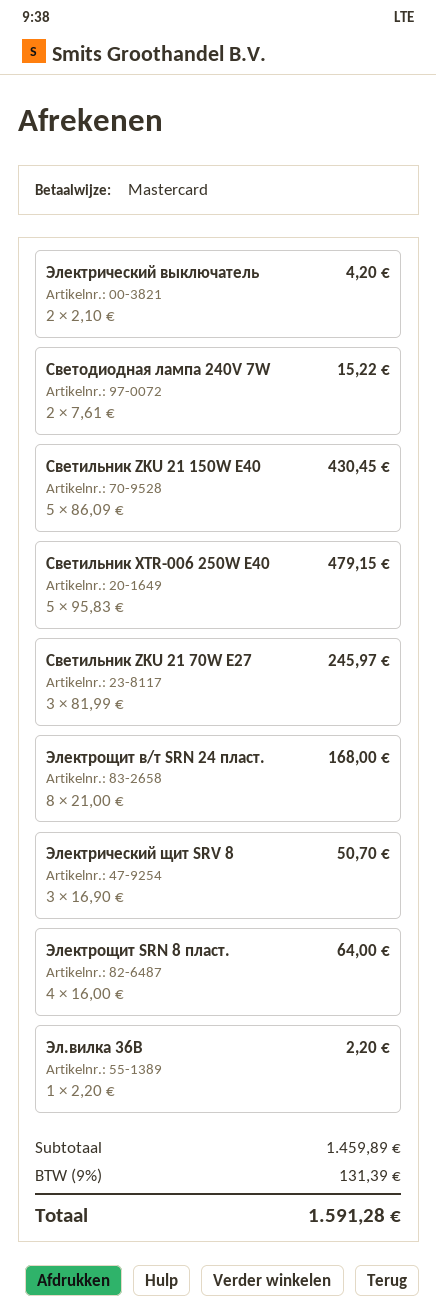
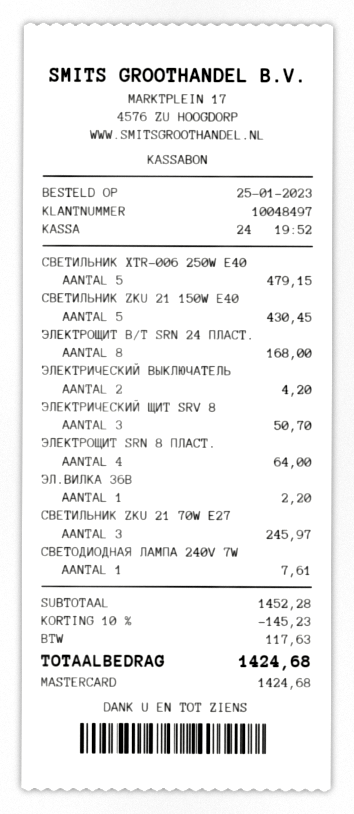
Светодиодная лампа 240V 7W: 2 for 15.22 -> 1 for 7.61
subtotal: 1459.89 -> 1452.28
discount: none -> 10% = 145.23
tax: 131.39 -> 117.63
total: 1591.28 -> 1424.68

